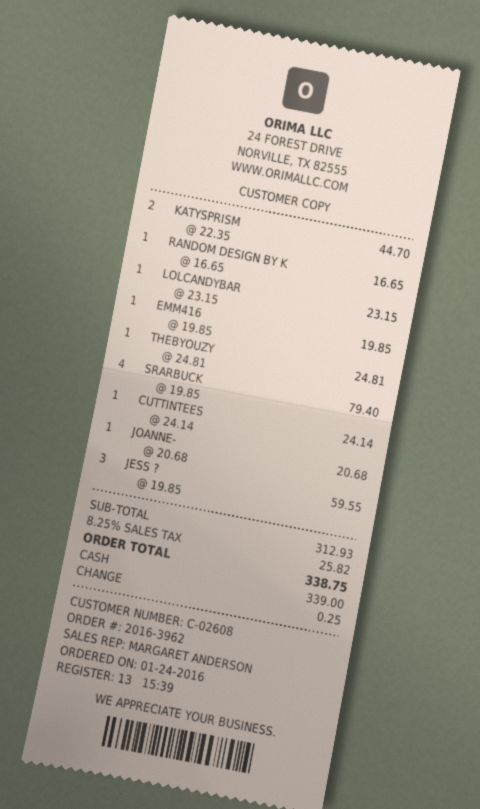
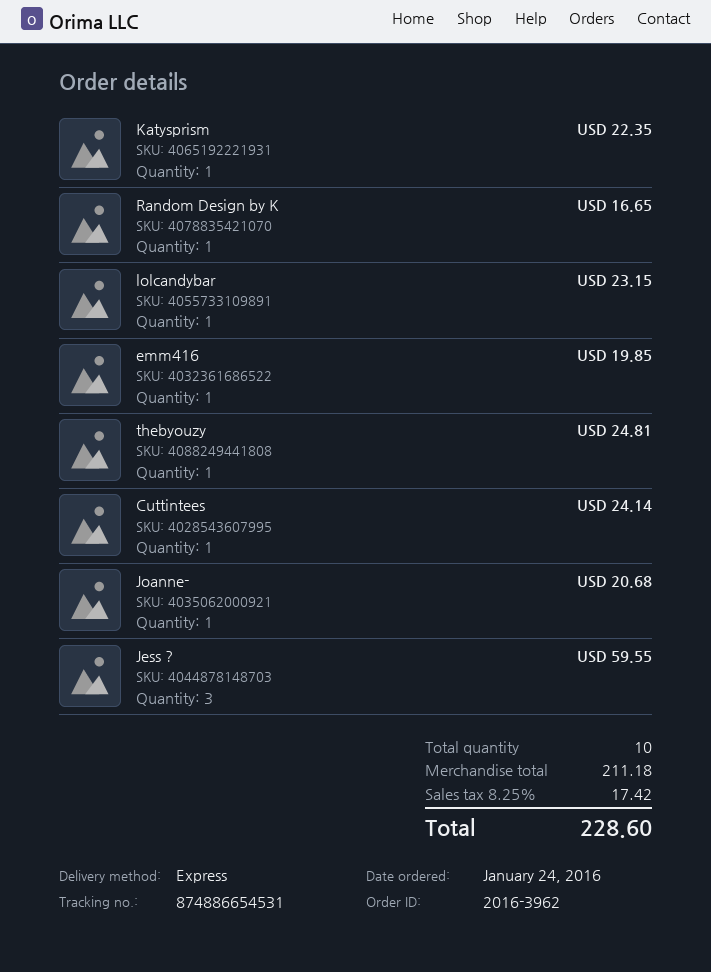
KATYSPRISM: 2 for 44.70 -> 1 for 22.35
SRARBUCK: 4 for 79.40 -> none
subtotal: 312.93 -> 211.18
tax: 8.25% = 25.82 -> 8.25% = 17.42
total: 338.75 -> 228.60

